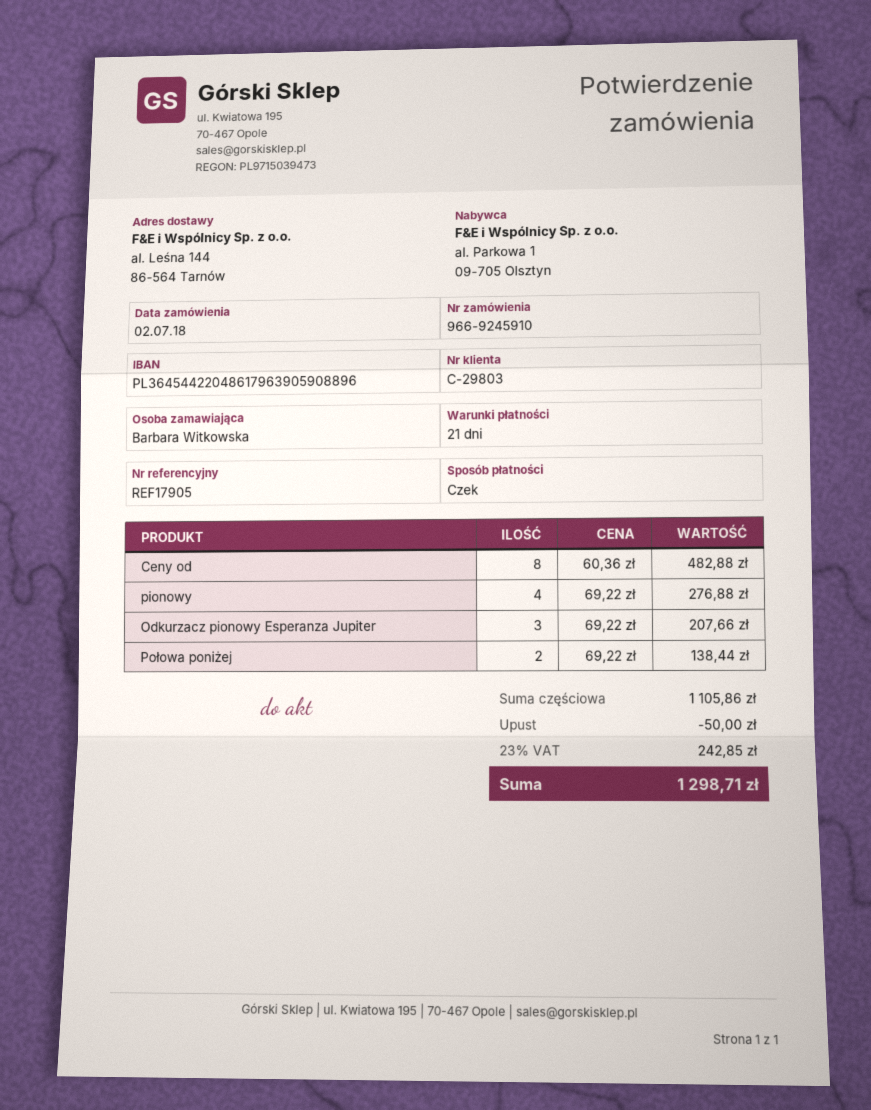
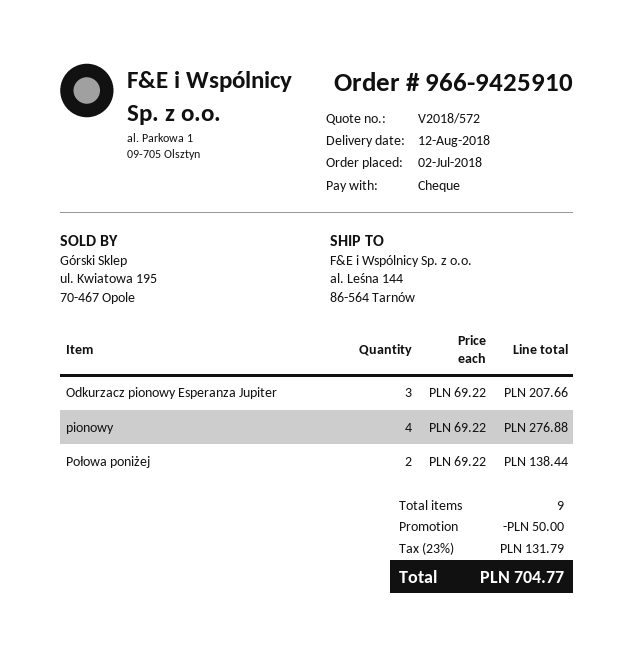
order number: 966-9245910 -> 966-9425910
Ceny od: 8 x 60.36 = 482.88 -> none
tax: 23% = 242.85 -> 23% = 131.79
total: 1298.71 -> 704.77

